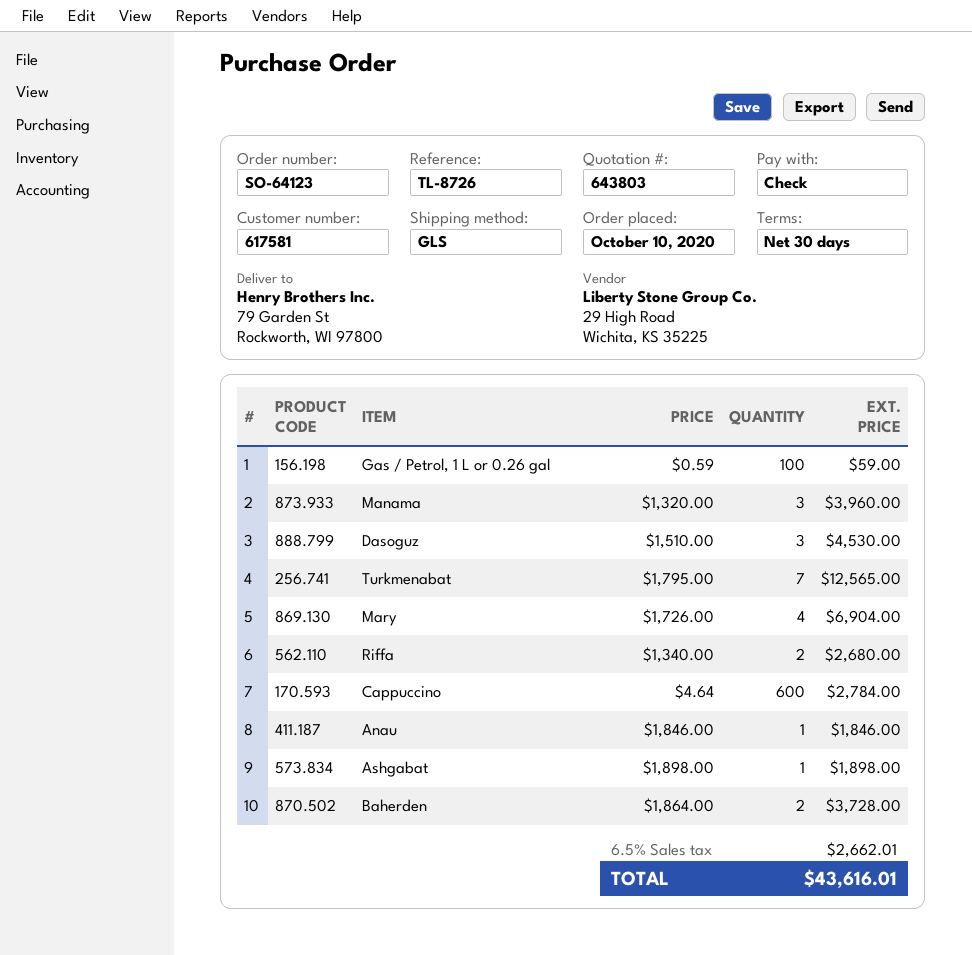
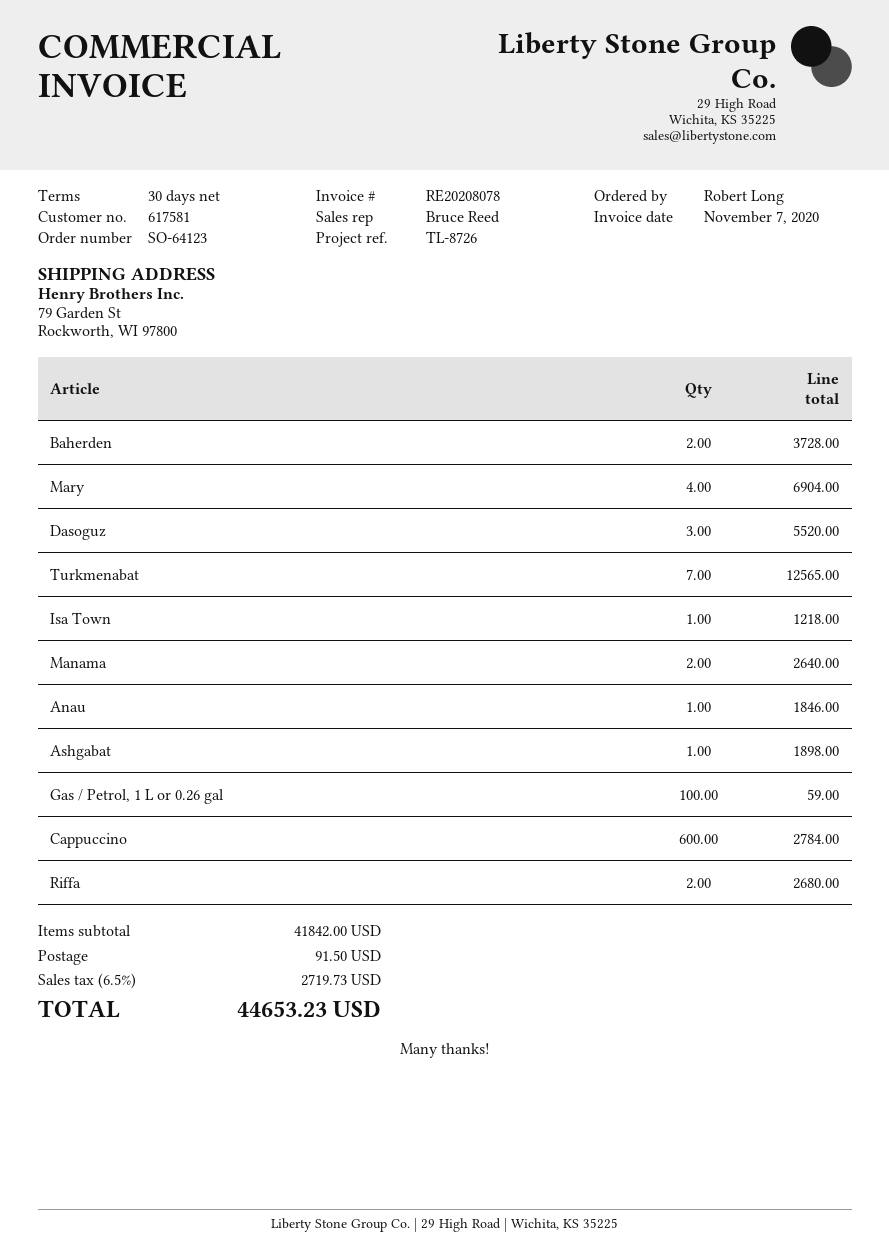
Manama: 3 for 3960.00 -> 2 for 2640.00
Dasoguz: 3 for 4530.00 -> 3 for 5520.00
Isa Town: none -> 1 for 1218.00
shipping: none -> 91.50
tax: 6.5% = 2662.01 -> 6.5% = 2719.73
total: 43616.01 -> 44653.23

